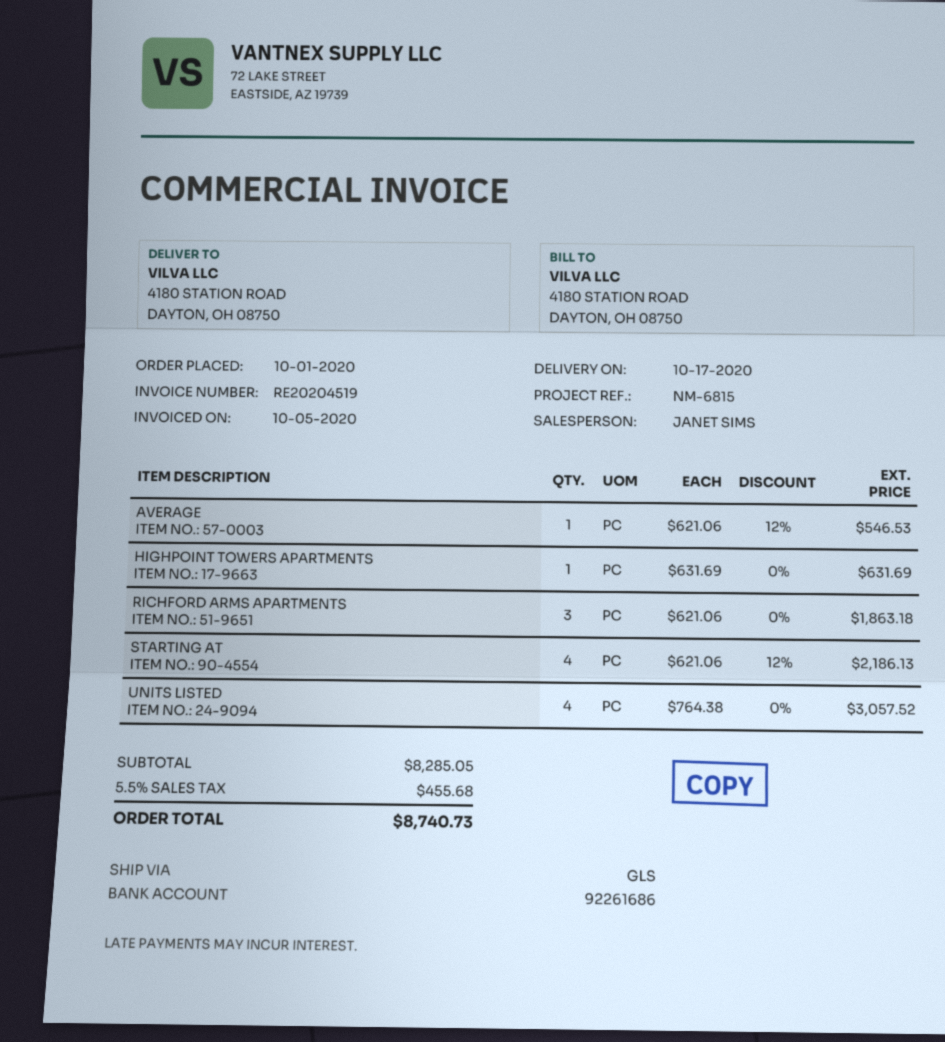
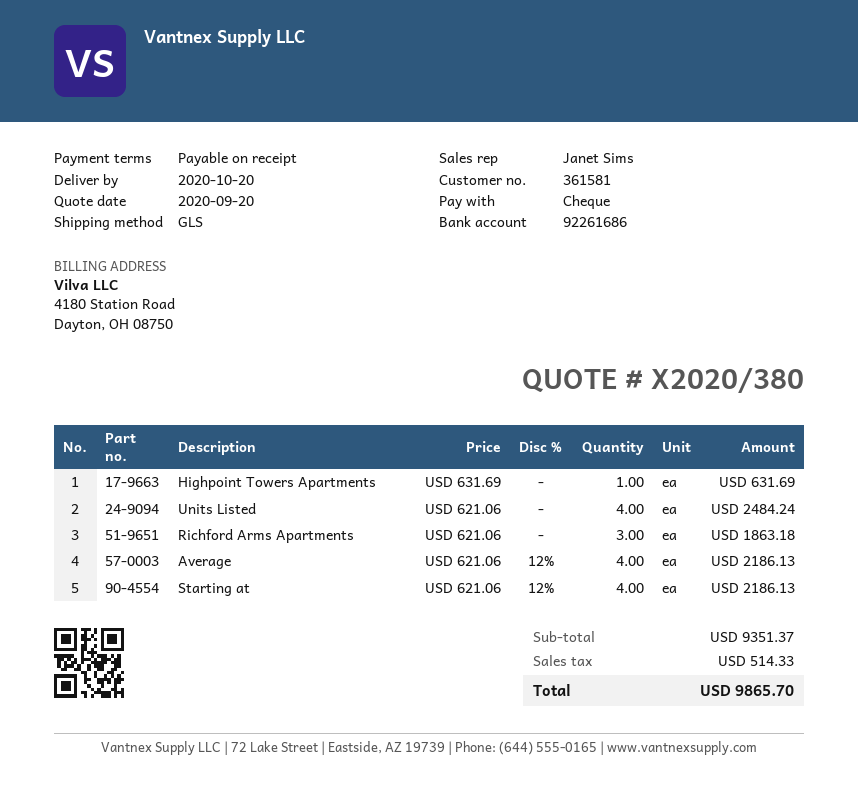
delivery date: 2020-10-17 -> 2020-10-20
AVERAGE: 1 x 621.06 - 12% = 546.53 -> 4 x 621.06 - 12% = 2186.13
UNITS LISTED: 4 x 764.38 = 3057.52 -> 4 x 621.06 = 2484.24
subtotal: 8285.05 -> 9351.37
tax: 455.68 -> 514.33
total: 8740.73 -> 9865.70

